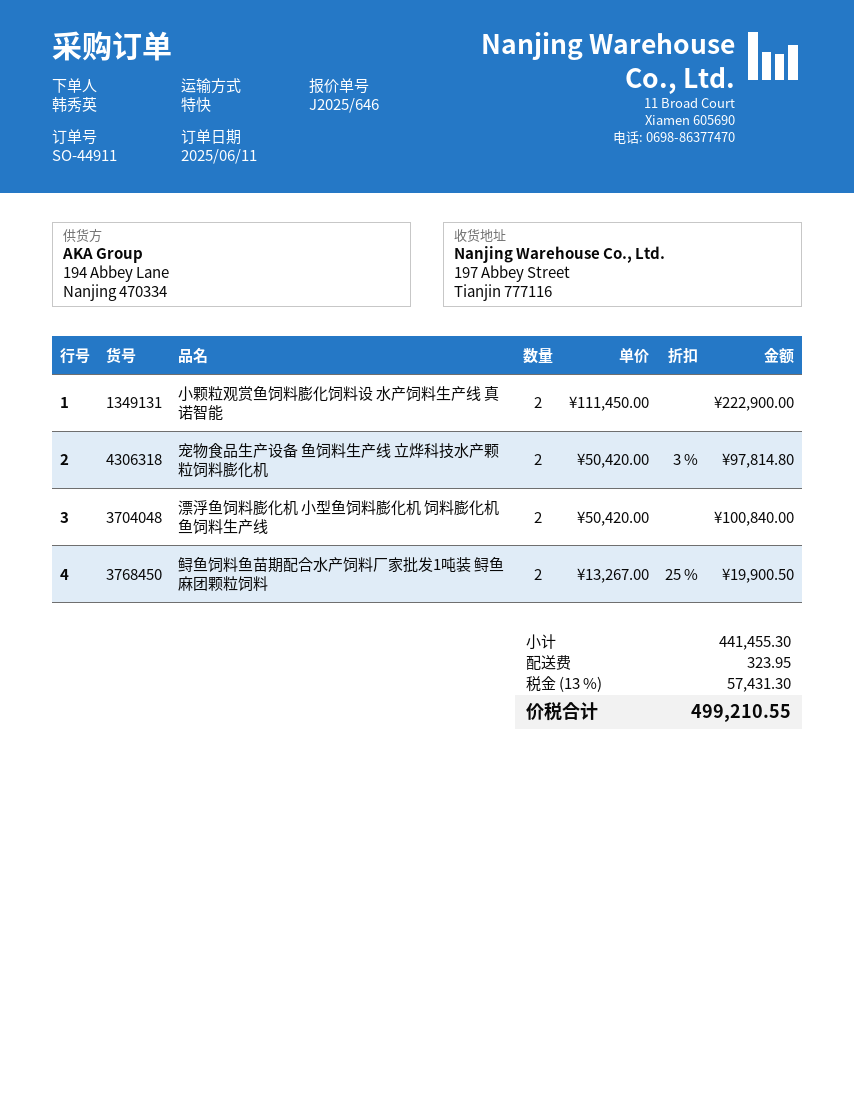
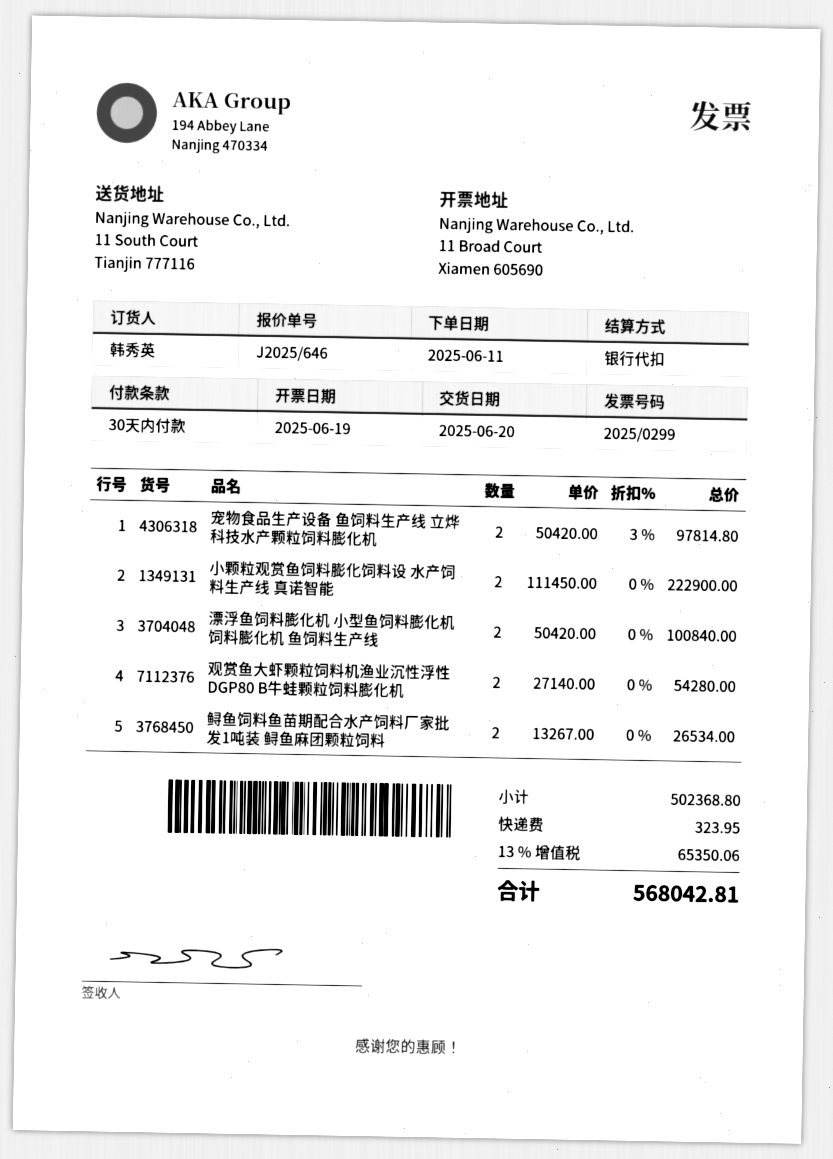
ship to: 197 Abbey Street, Tianjin 777116 -> 11 South Court, Tianjin 777116
鲟鱼饲料鱼苗期配合水产饲料厂家批发1吨装 鲟鱼麻团颗粒饲料: 2 x 13267.00 - 25% = 19900.50 -> 2 x 13267.00 = 26534.00
观赏鱼大虾颗粒饲料机渔业沉性浮性 DGP80 B牛蛙颗粒饲料膨化机: none -> 2 x 27140.00 = 54280.00
subtotal: 441455.30 -> 502368.80
tax: 13% = 57431.30 -> 13% = 65350.06
total: 499210.55 -> 568042.81

